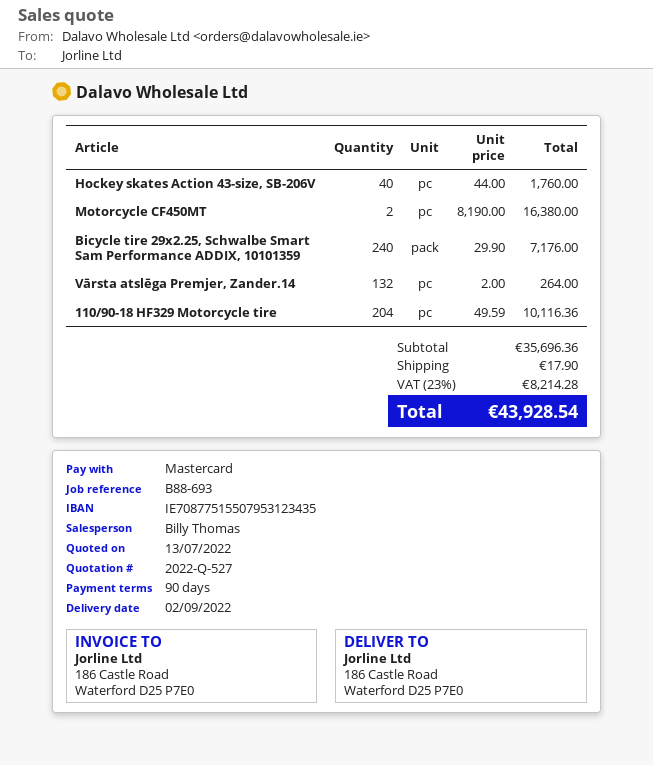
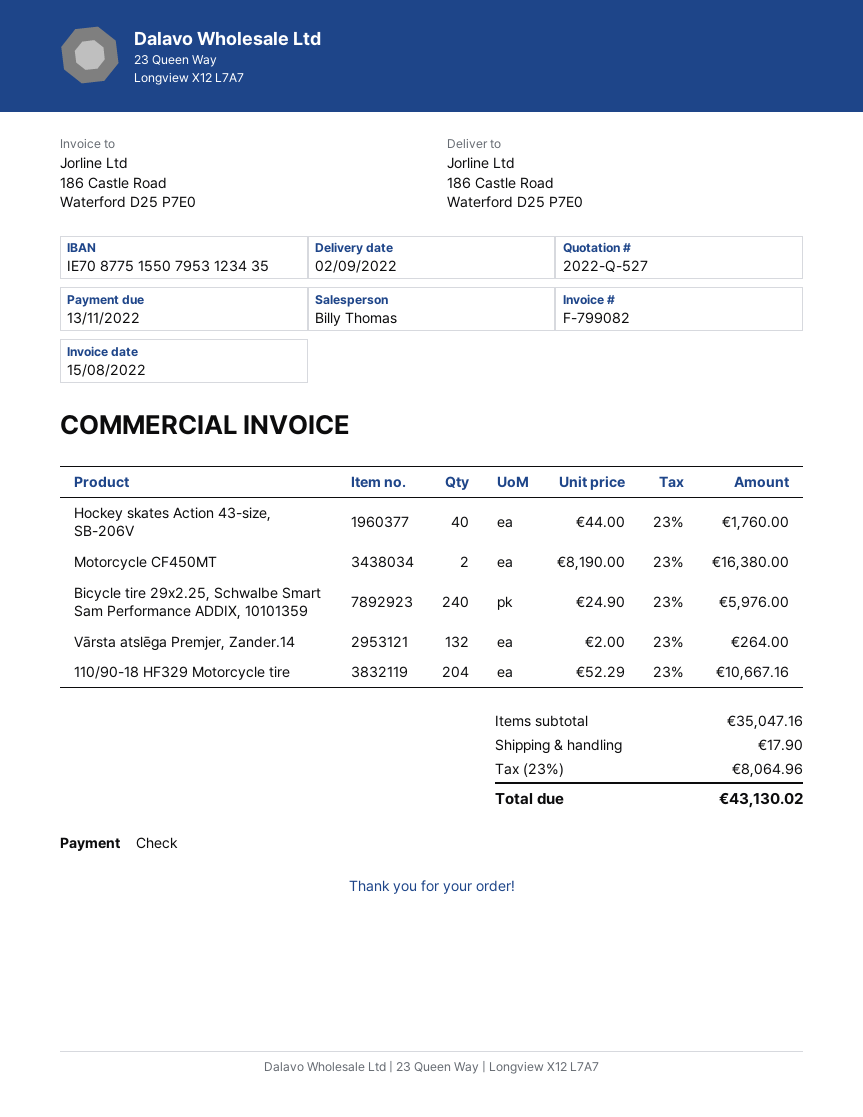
payment method: Mastercard -> cheque
Bicycle tire 29x2.25, Schwalbe Smart Sam Performance ADDIX, 10101359: 240 x 29.90 = 7176.00 -> 240 x 24.90 = 5976.00
110/90-18 HF329 Motorcycle tire: 204 x 49.59 = 10116.36 -> 204 x 52.29 = 10667.16
subtotal: 35696.36 -> 35047.16
tax: 23% = 8214.28 -> 23% = 8064.96
total: 43928.54 -> 43130.02

